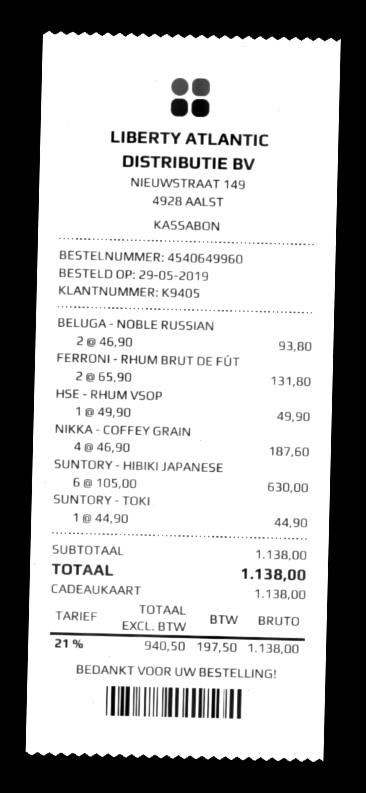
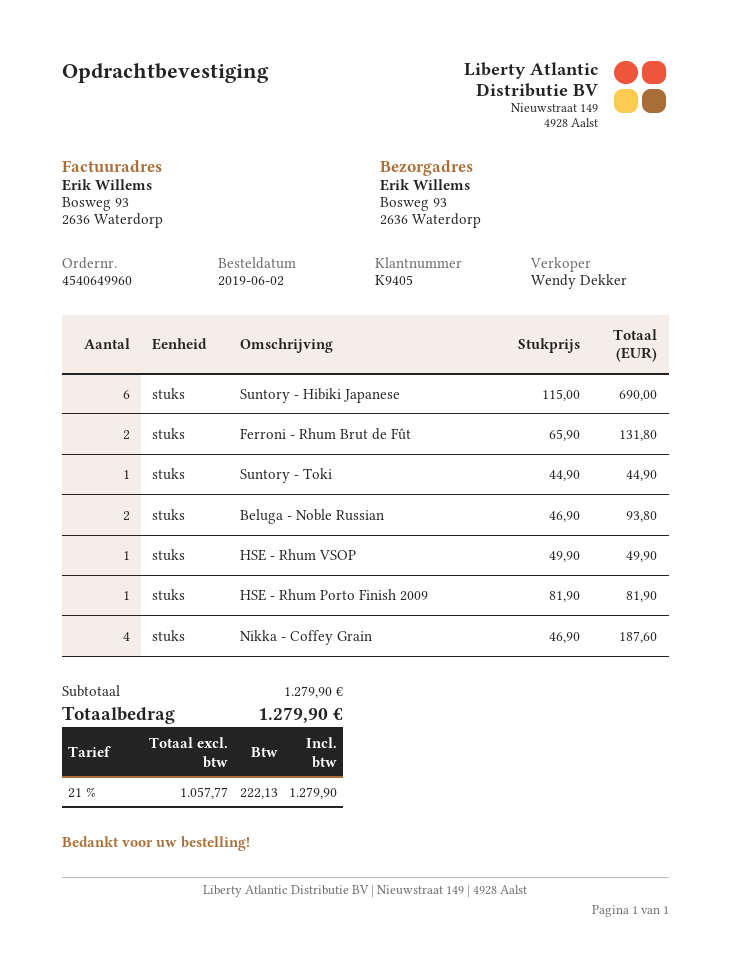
order date: 2019-05-29 -> 2019-06-02
SUNTORY - HIBIKI JAPANESE: 6 x 105.00 = 630.00 -> 6 x 115.00 = 690.00
HSE - Rhum Porto Finish 2009: none -> 1 x 81.90 = 81.90
subtotal: 1138.00 -> 1279.90
net: 940.50 -> 1057.77
tax: 21% = 197.50 -> 21% = 222.13
total: 1138.00 -> 1279.90

